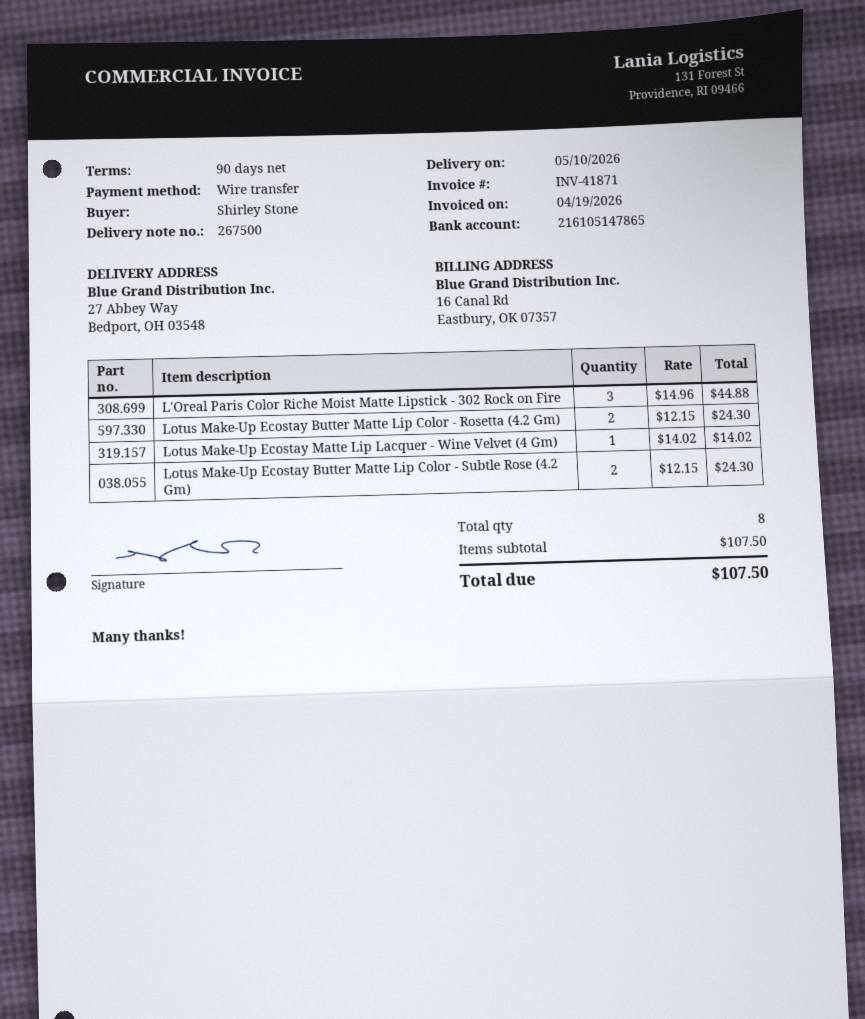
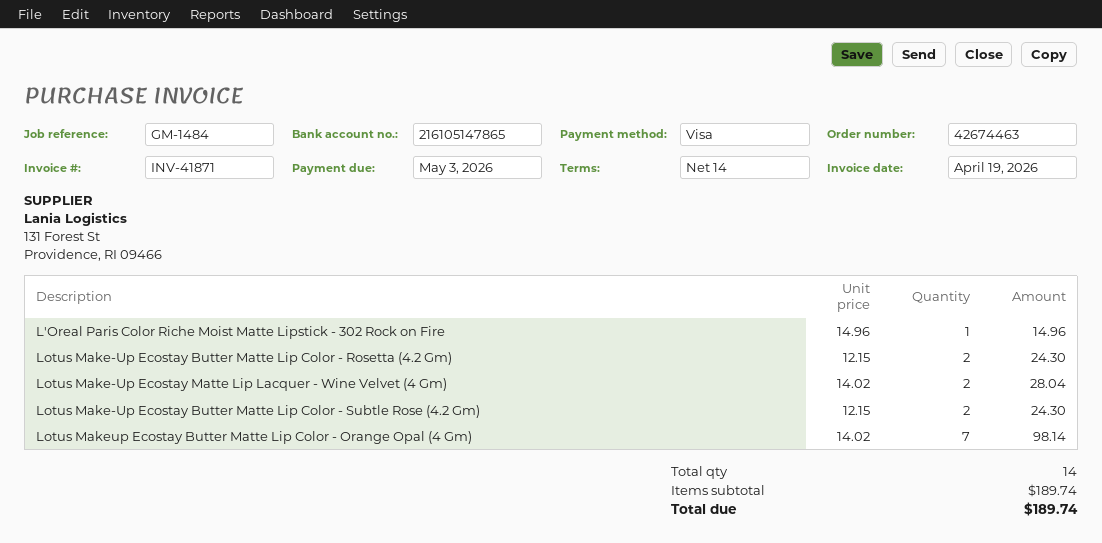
payment terms: 90 days -> 14 days
payment method: bank transfer -> Visa
L'Oreal Paris Color Riche Moist Matte Lipstick - 302 Rock on Fire: 3 x 14.96 = 44.88 -> 1 x 14.96 = 14.96
Lotus Make-Up Ecostay Matte Lip Lacquer - Wine Velvet (4 Gm): 1 x 14.02 = 14.02 -> 2 x 14.02 = 28.04
Lotus Makeup Ecostay Butter Matte Lip Color - Orange Opal (4 Gm): none -> 7 x 14.02 = 98.14
total quantity: 8 -> 14
subtotal: 107.50 -> 189.74
total: 107.50 -> 189.74

